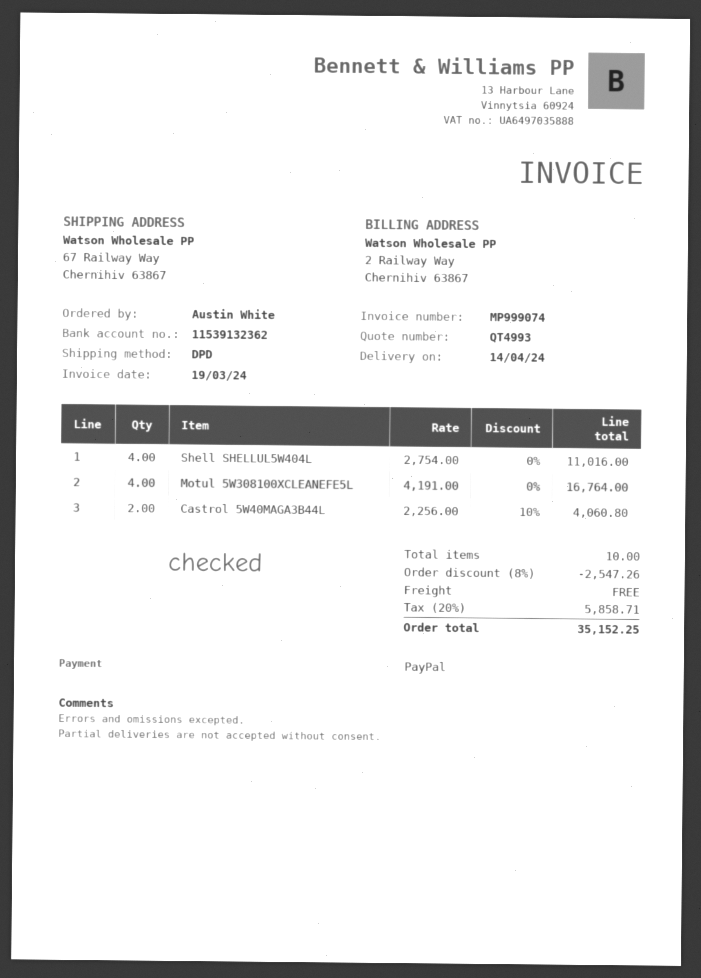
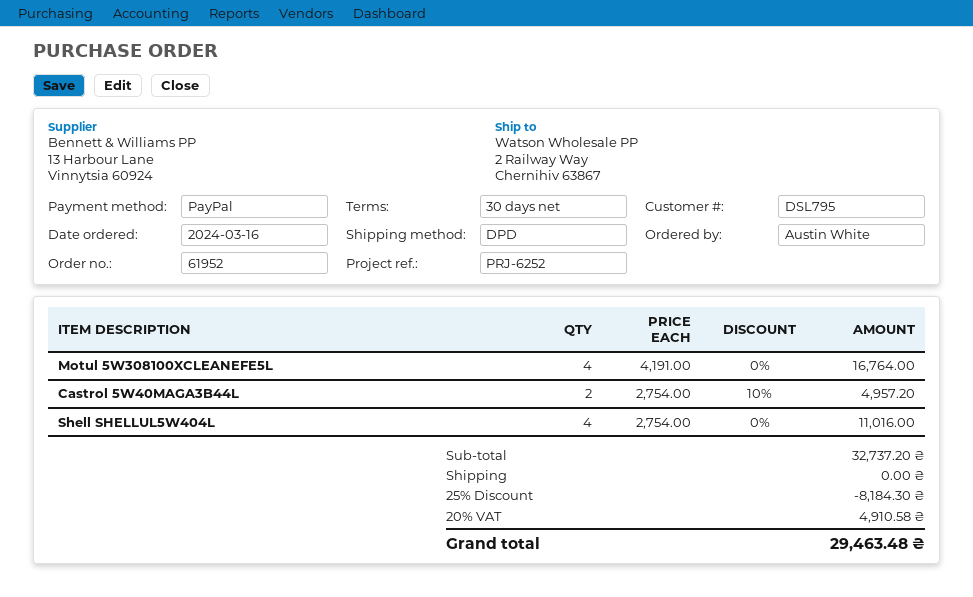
ship to: 67 Railway Way, Chernihiv 63867 -> 2 Railway Way, Chernihiv 63867
Castrol 5W40MAGA3B44L: 2 x 2256.00 - 10% = 4060.80 -> 2 x 2754.00 - 10% = 4957.20
discount: 8% = 2547.26 -> 25% = 8184.30
tax: 20% = 5858.71 -> 20% = 4910.58
total: 35152.25 -> 29463.48

